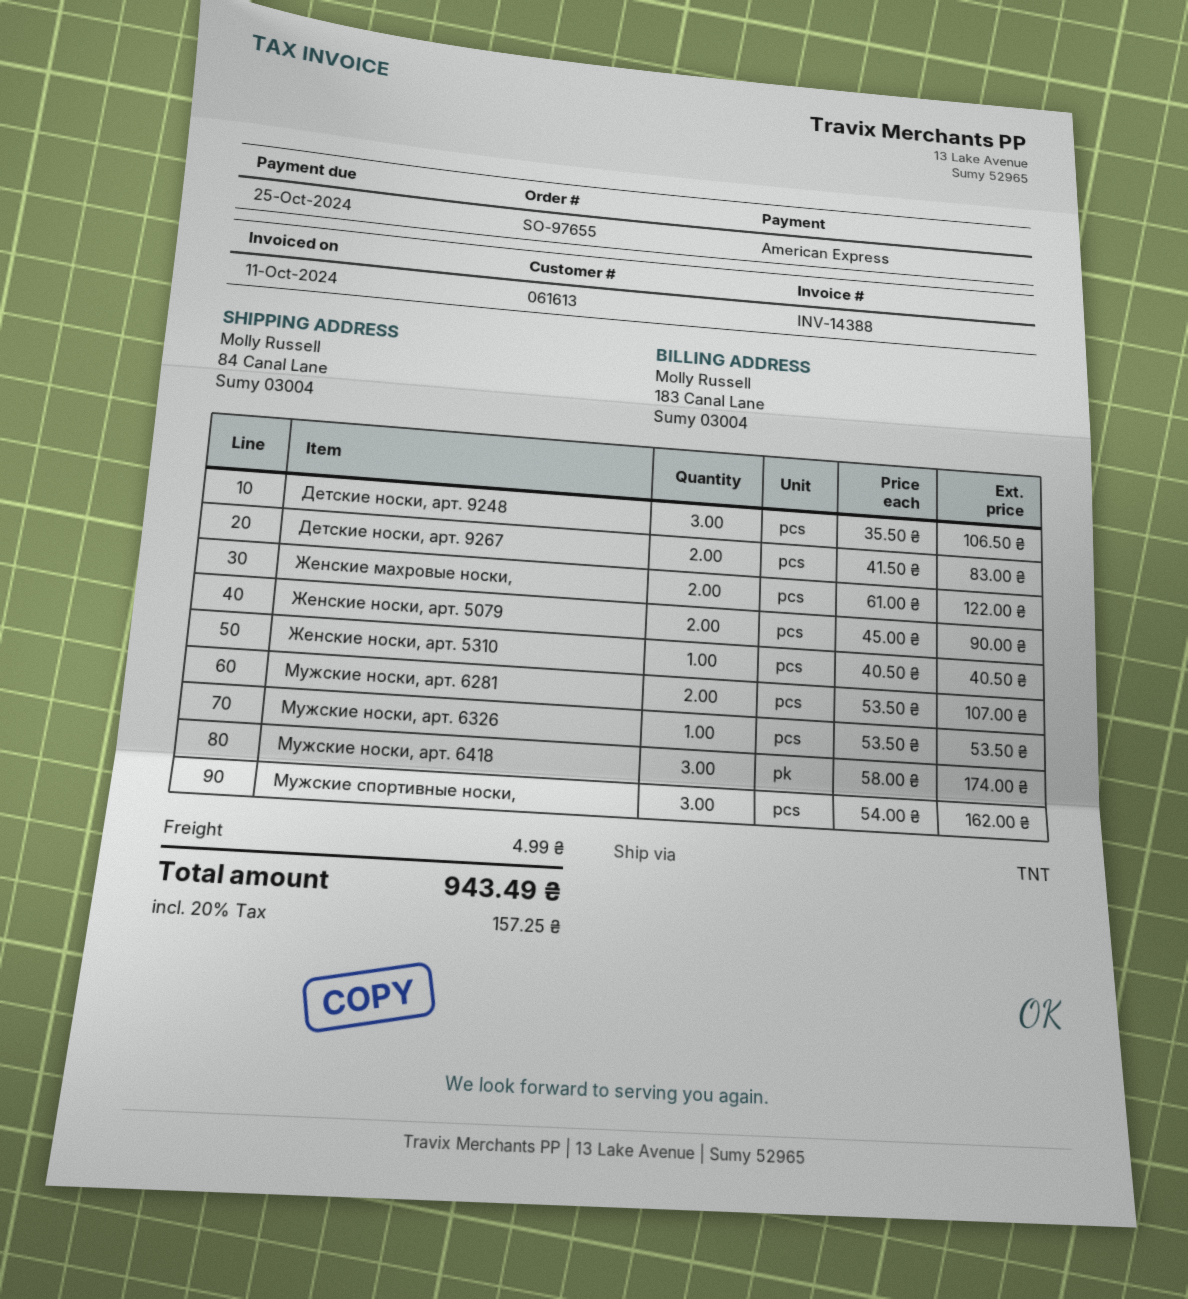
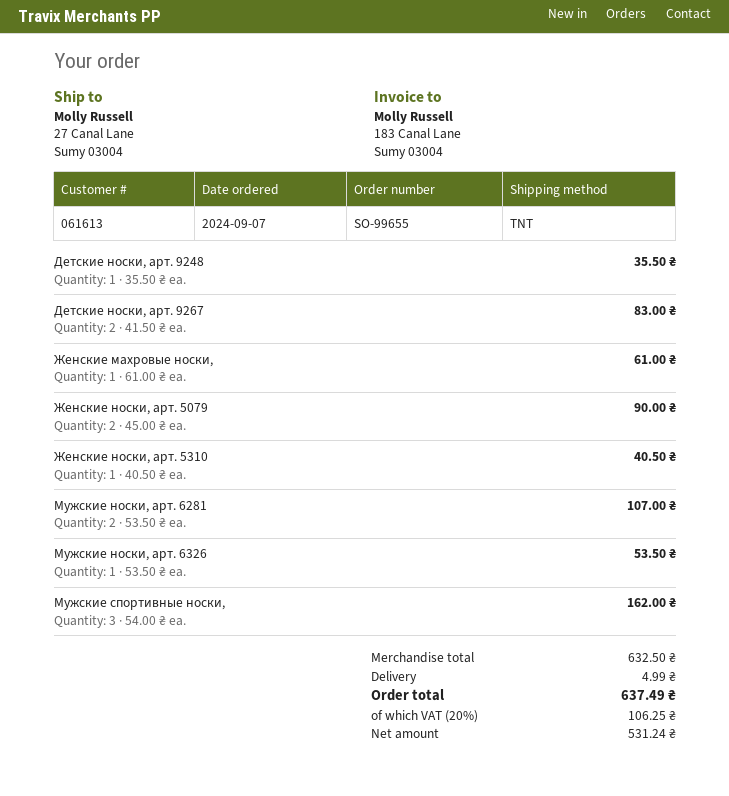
order number: SO-97655 -> SO-99655
ship to: 84 Canal Lane, Sumy 03004 -> 27 Canal Lane, Sumy 03004
Детские носки, арт. 9248: 3 x 35.50 = 106.50 -> 1 x 35.50 = 35.50
Женские махровые носки,: 2 x 61.00 = 122.00 -> 1 x 61.00 = 61.00
Мужские носки, арт. 6418: 3 x 58.00 = 174.00 -> none
tax: 20% = 157.25 -> 20% = 106.25
total: 943.49 -> 637.49

